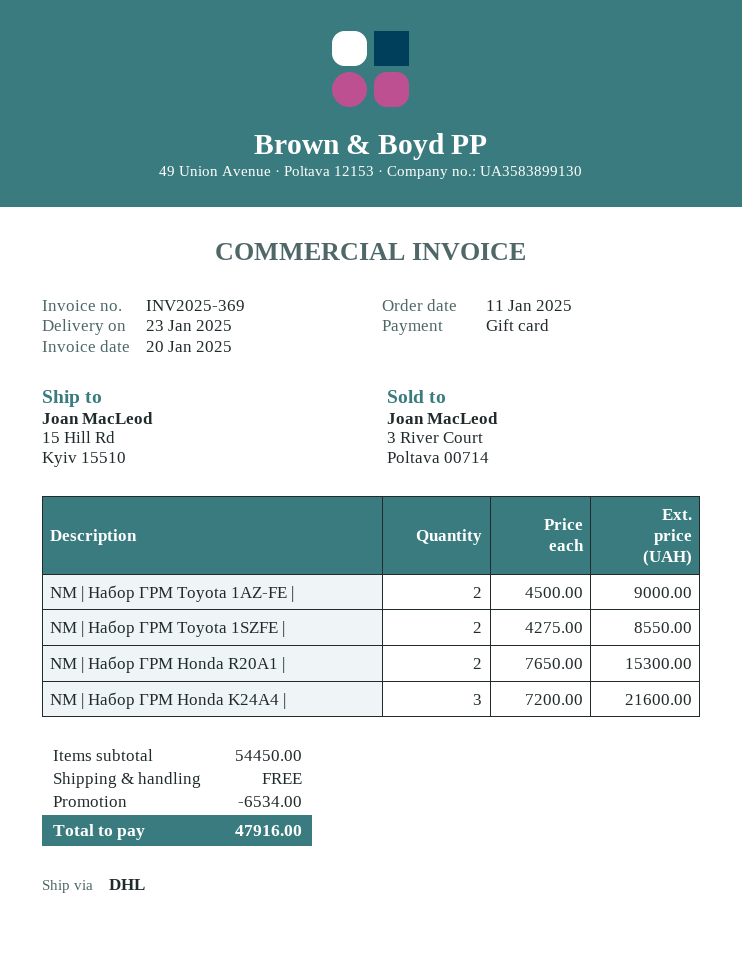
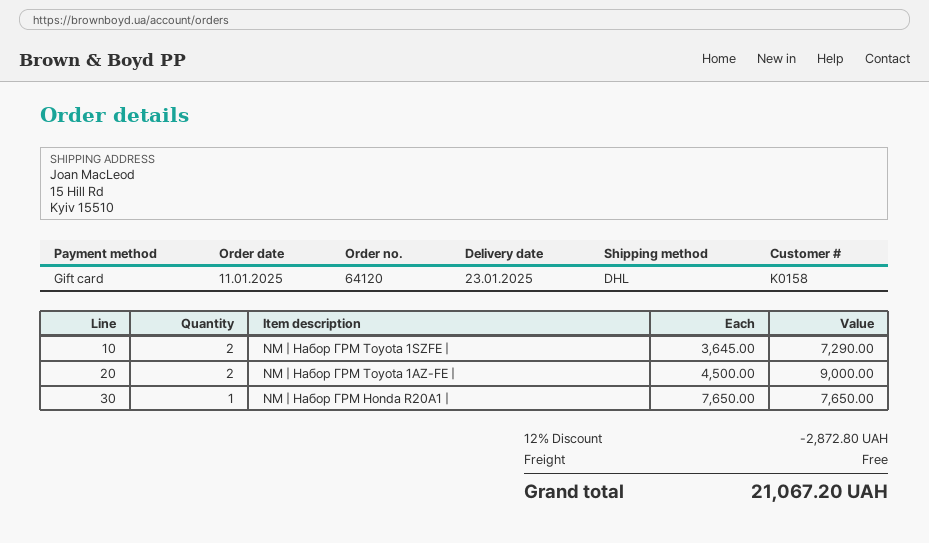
NM | Набор ГРМ Toyota 1SZFE |: 2 x 4275.00 = 8550.00 -> 2 x 3645.00 = 7290.00
NM | Набор ГРМ Honda R20A1 |: 2 x 7650.00 = 15300.00 -> 1 x 7650.00 = 7650.00
NM | Набор ГРМ Honda K24A4 |: 3 x 7200.00 = 21600.00 -> none
discount: 6534.00 -> 2872.80
total: 47916.00 -> 21067.20

